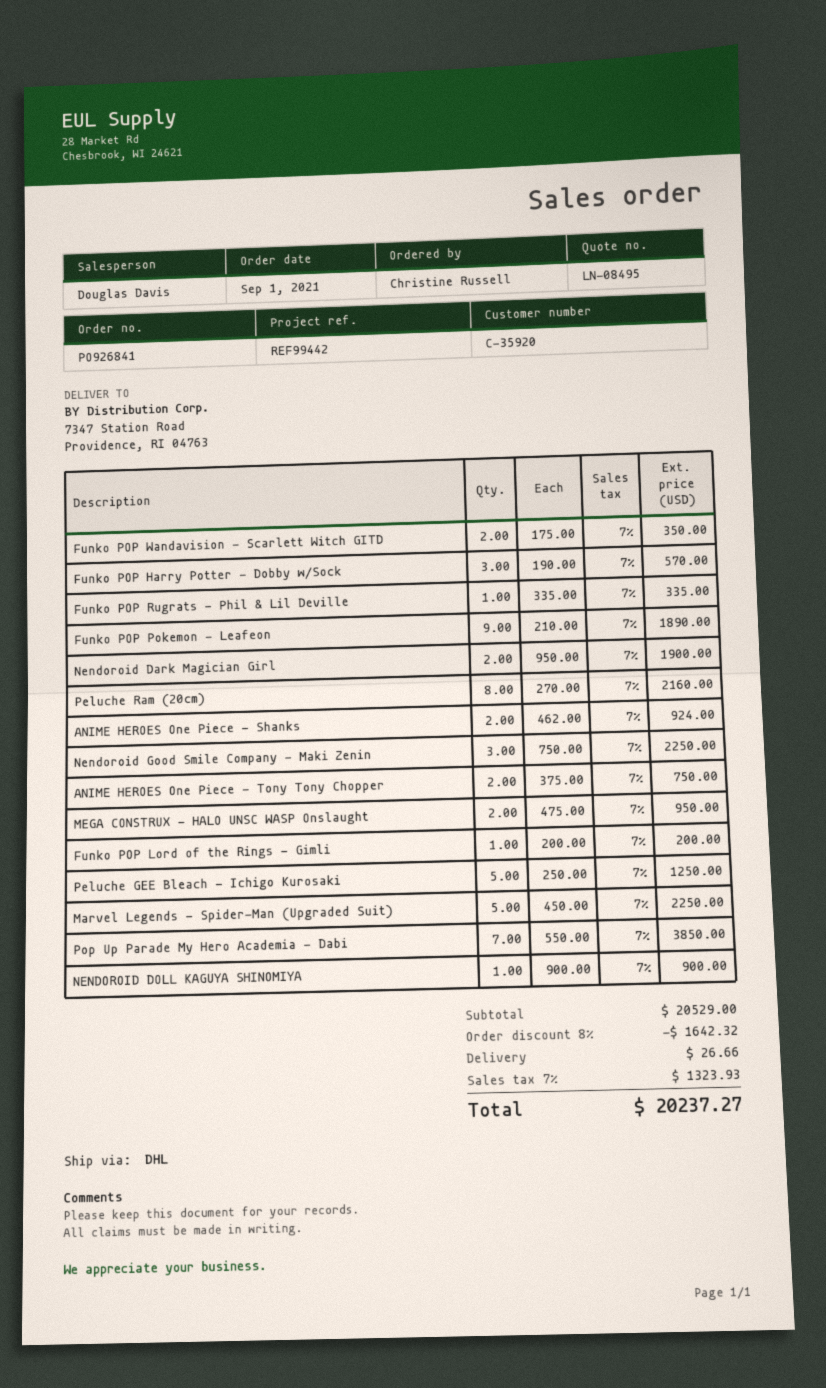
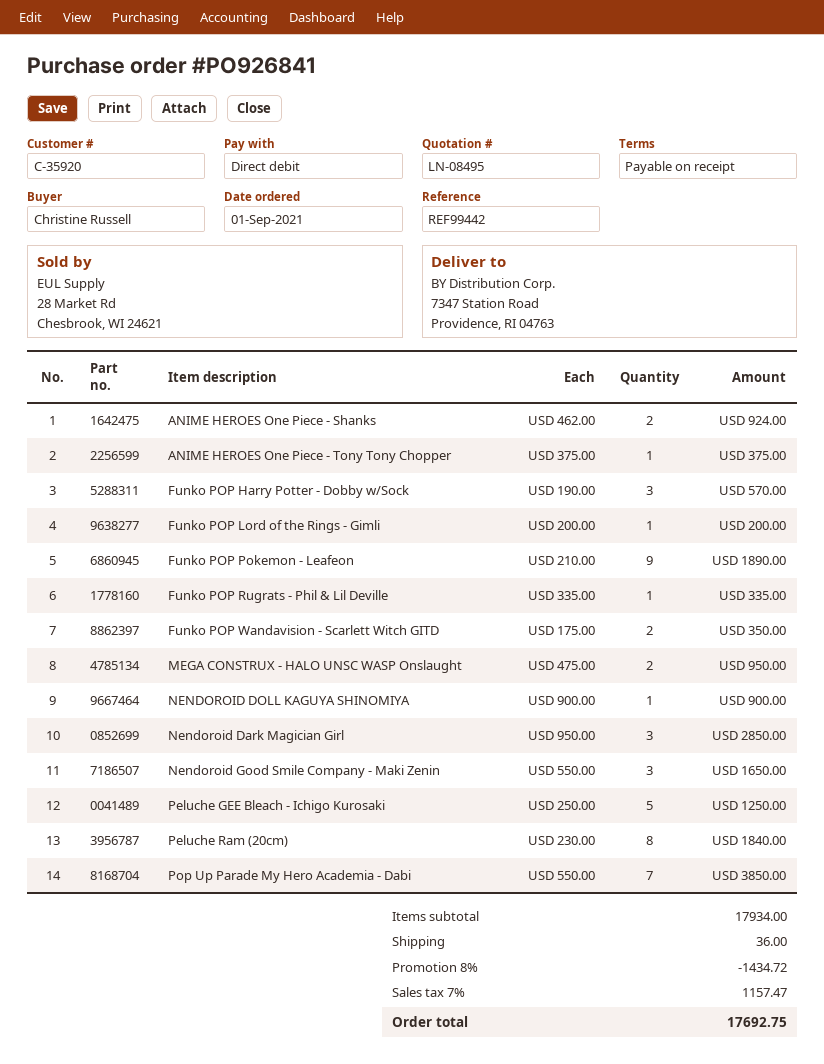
Nendoroid Dark Magician Girl: 2 x 950.00 = 1900.00 -> 3 x 950.00 = 2850.00
Peluche Ram (20cm): 8 x 270.00 = 2160.00 -> 8 x 230.00 = 1840.00
Nendoroid Good Smile Company - Maki Zenin: 3 x 750.00 = 2250.00 -> 3 x 550.00 = 1650.00
ANIME HEROES One Piece - Tony Tony Chopper: 2 x 375.00 = 750.00 -> 1 x 375.00 = 375.00
Marvel Legends - Spider-Man (Upgraded Suit): 5 x 450.00 = 2250.00 -> none
subtotal: 20529.00 -> 17934.00
discount: 8% = 1642.32 -> 8% = 1434.72
shipping: 26.66 -> 36.00
tax: 7% = 1323.93 -> 7% = 1157.47
total: 20237.27 -> 17692.75

